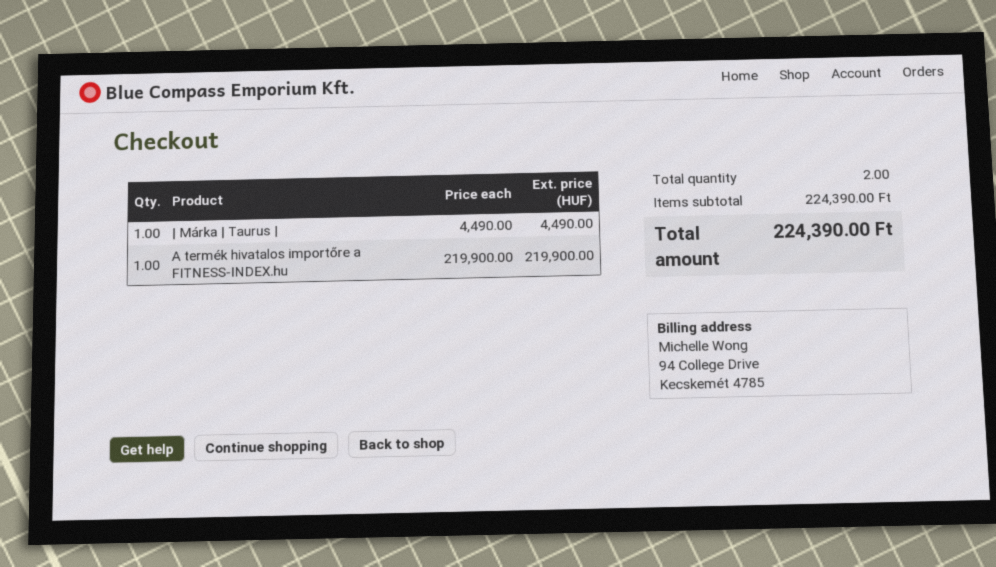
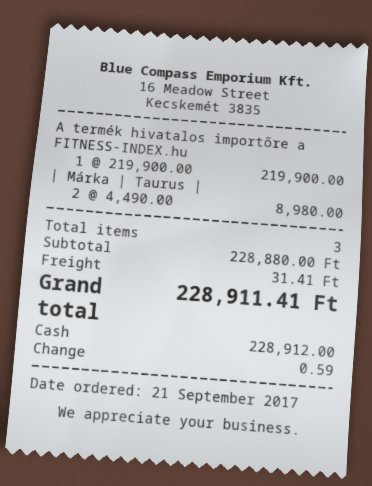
| Márka | Taurus |: 1 x 4490.00 = 4490.00 -> 2 x 4490.00 = 8980.00
total quantity: 2 -> 3
subtotal: 224390.00 -> 228880.00
shipping: none -> 31.41
total: 224390.00 -> 228911.41

